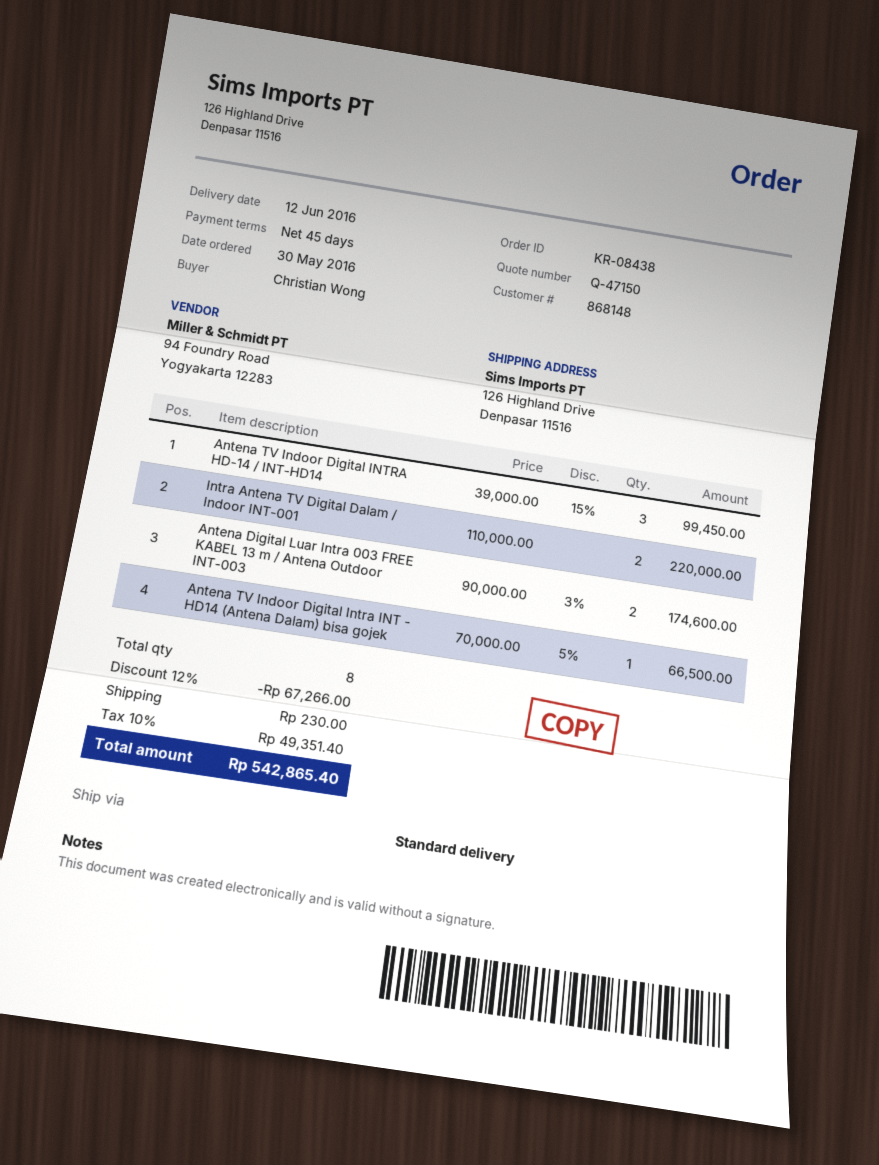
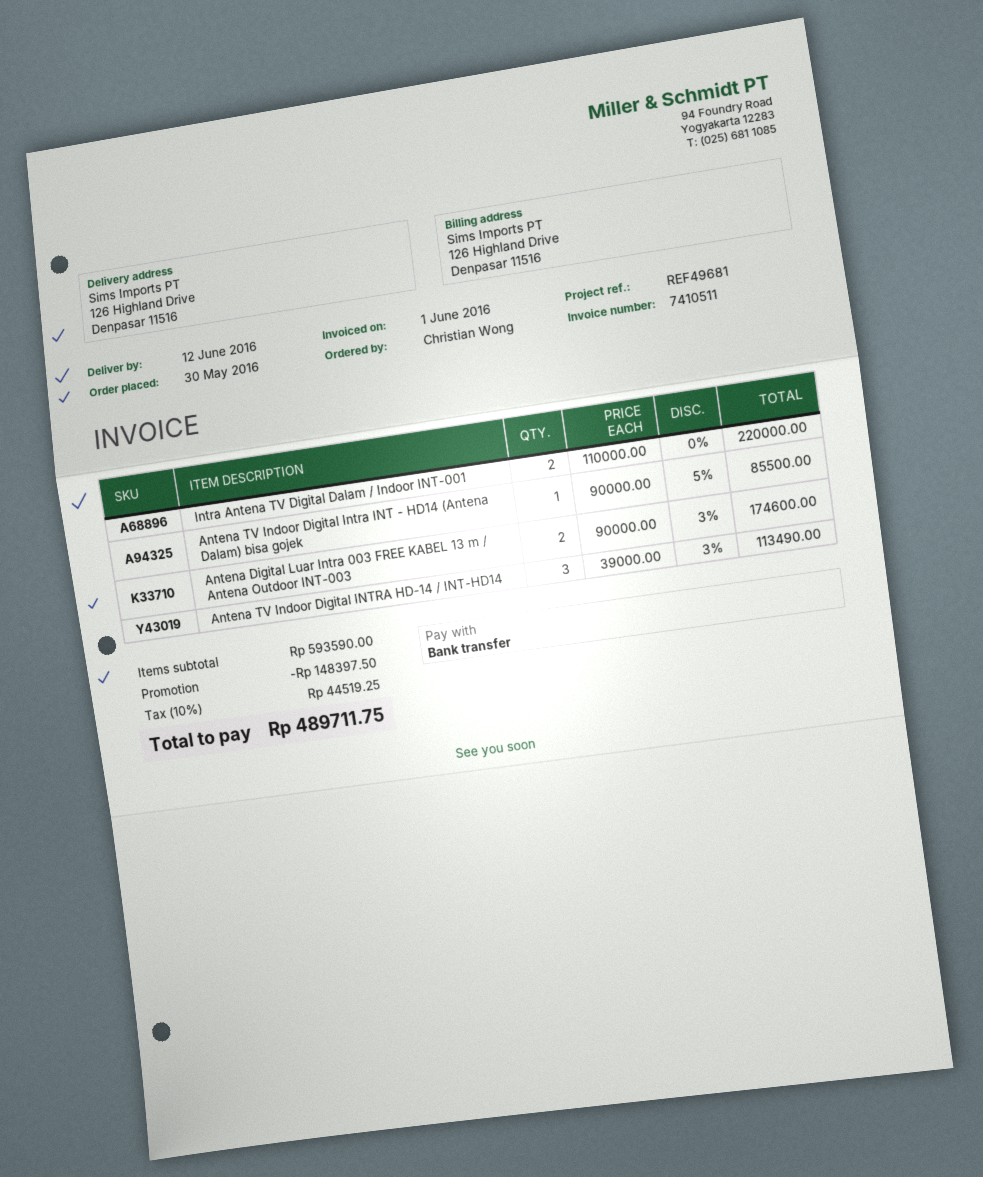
Antena TV Indoor Digital INTRA HD-14 / INT-HD14: 3 x 39000.00 - 15% = 99450.00 -> 3 x 39000.00 - 3% = 113490.00
Antena TV Indoor Digital Intra INT - HD14 (Antena Dalam) bisa gojek: 1 x 70000.00 - 5% = 66500.00 -> 1 x 90000.00 - 5% = 85500.00
discount: 67266.00 -> 148397.50
shipping: 230.00 -> none
tax: 10% = 49351.40 -> 10% = 44519.25
total: 542865.40 -> 489711.75

